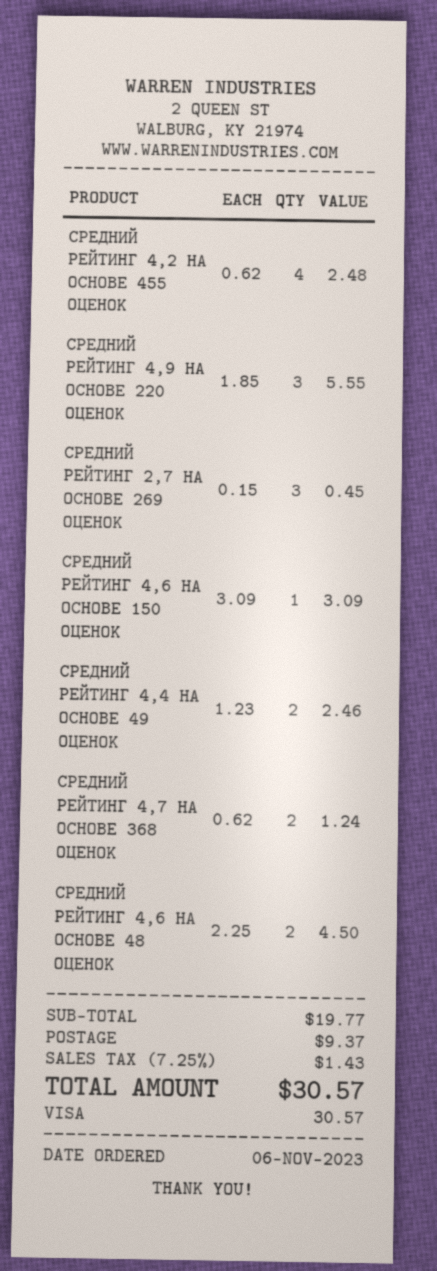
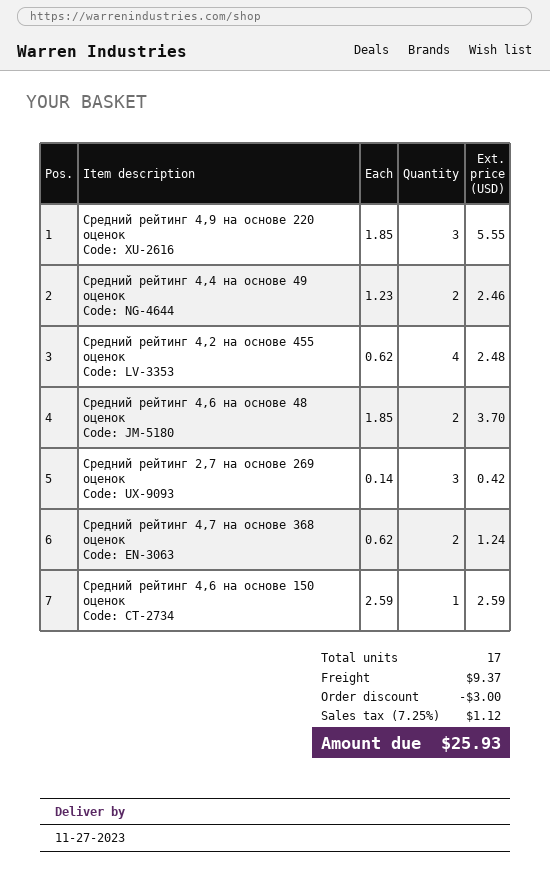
СРЕДНИЙ РЕЙТИНГ 2,7 НА ОСНОВЕ 269 ОЦЕНОК: 3 x 0.15 = 0.45 -> 3 x 0.14 = 0.42
СРЕДНИЙ РЕЙТИНГ 4,6 НА ОСНОВЕ 150 ОЦЕНОК: 1 x 3.09 = 3.09 -> 1 x 2.59 = 2.59
СРЕДНИЙ РЕЙТИНГ 4,6 НА ОСНОВЕ 48 ОЦЕНОК: 2 x 2.25 = 4.50 -> 2 x 1.85 = 3.70
discount: none -> 3.00
tax: 7.25% = 1.43 -> 7.25% = 1.12
total: 30.57 -> 25.93

